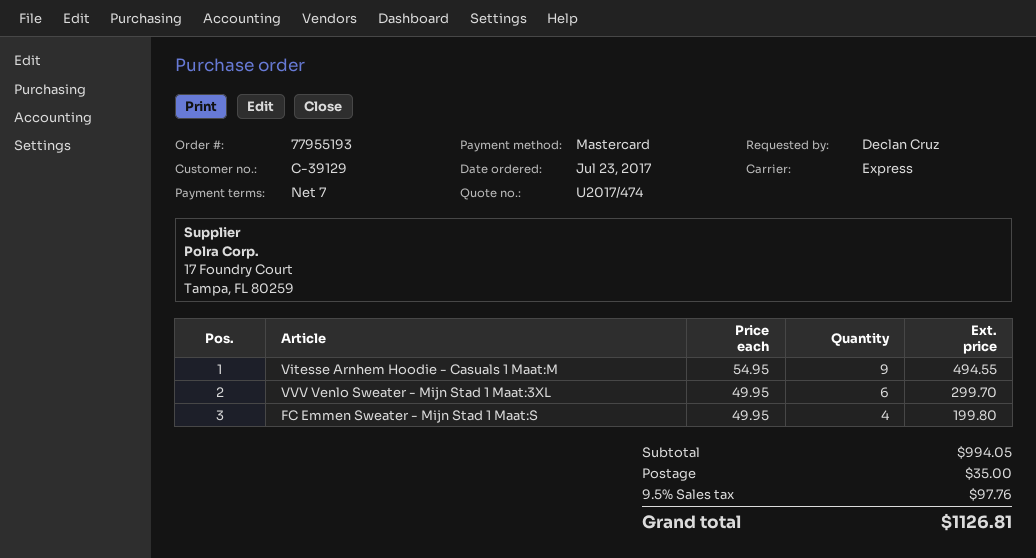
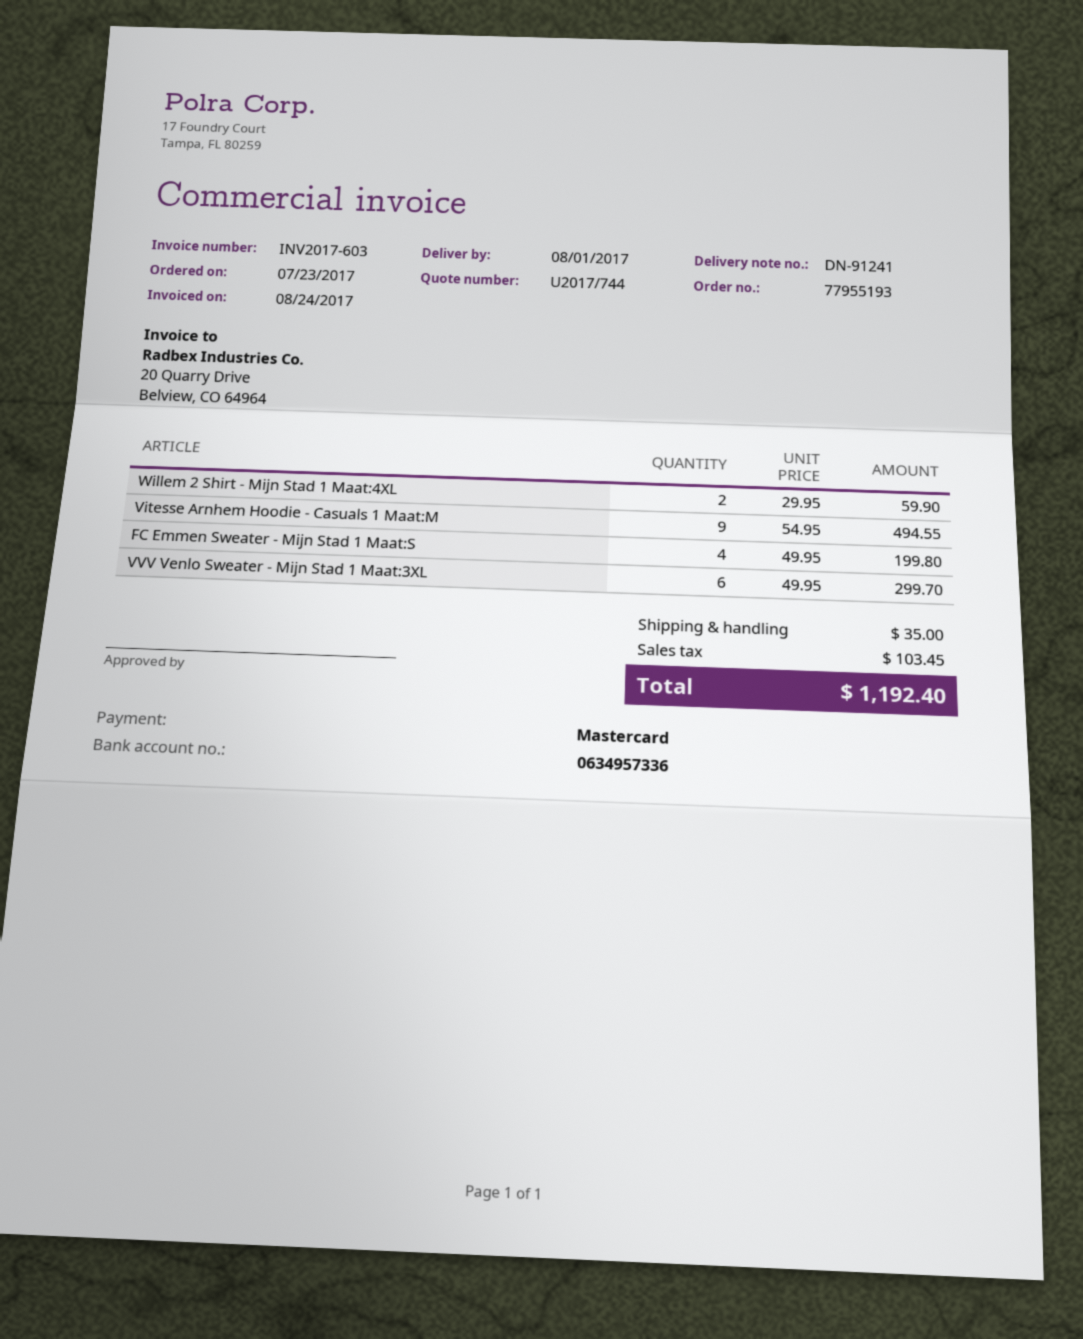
quote number: U2017/474 -> U2017/744
Willem 2 Shirt - Mijn Stad 1 Maat:4XL: none -> 2 x 29.95 = 59.90
tax: 97.76 -> 103.45
total: 1126.81 -> 1192.40

